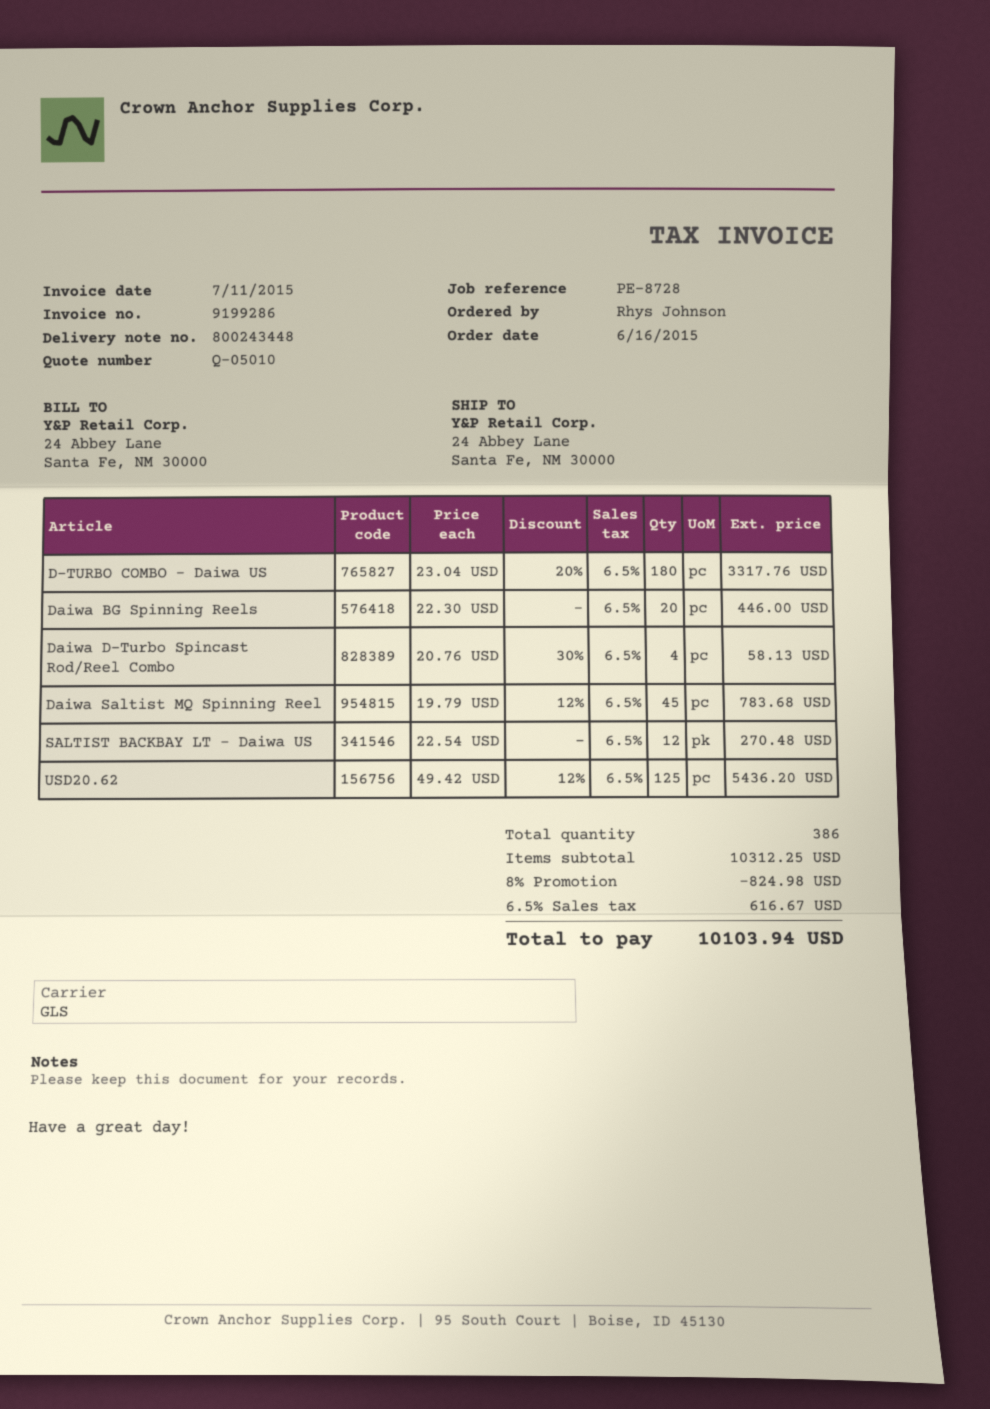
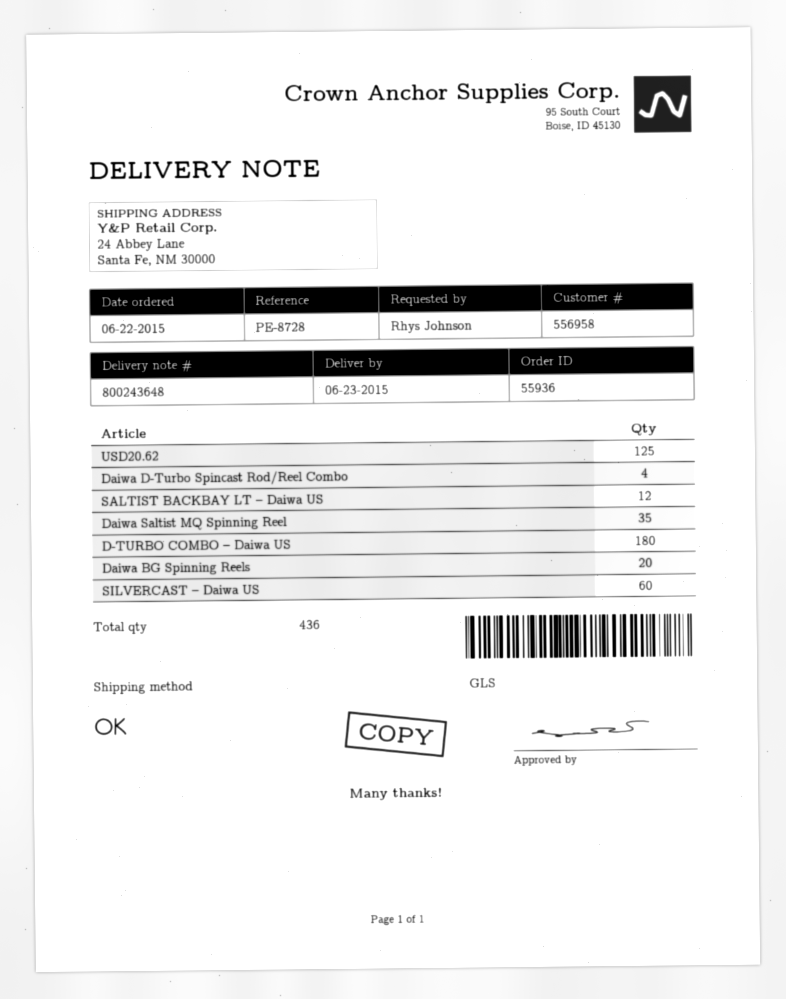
order date: 2015-06-16 -> 2015-06-22
delivery note number: 800243448 -> 800243648
Daiwa Saltist MQ Spinning Reel: 45 -> 35
SILVERCAST – Daiwa US: none -> 60
total quantity: 386 -> 436

